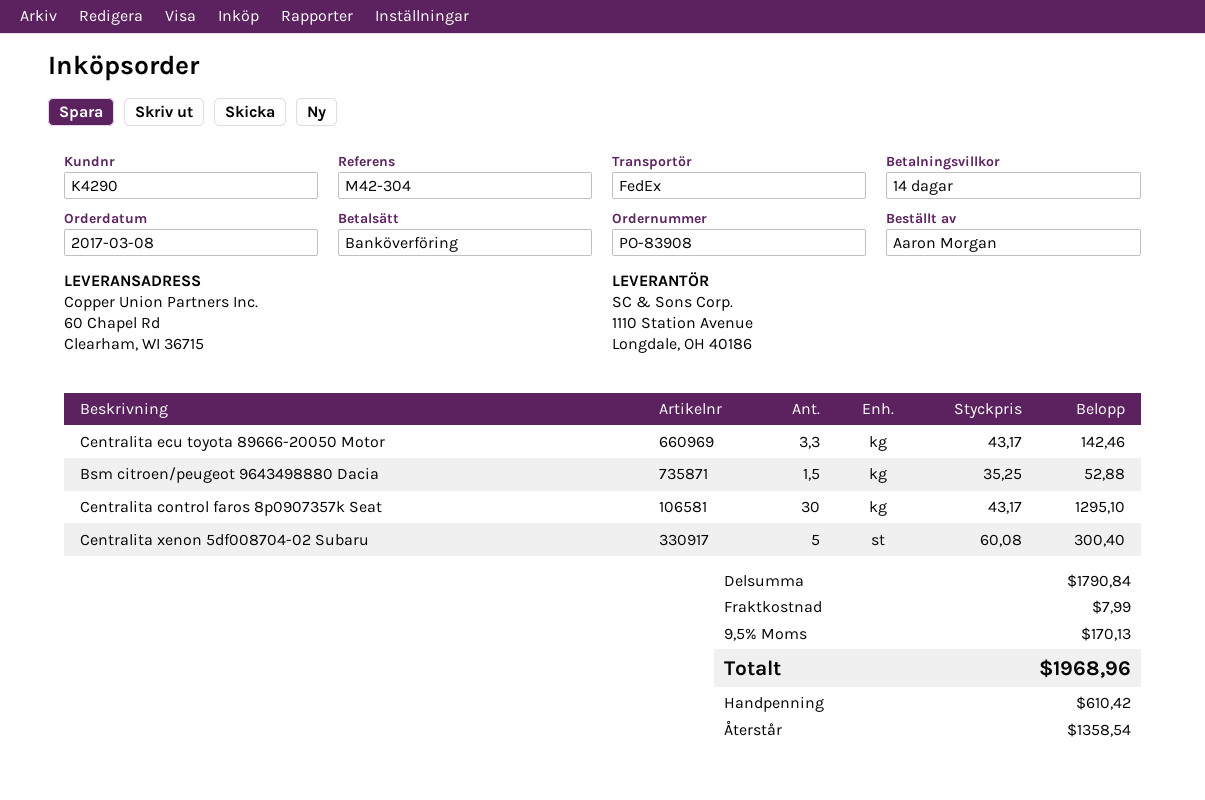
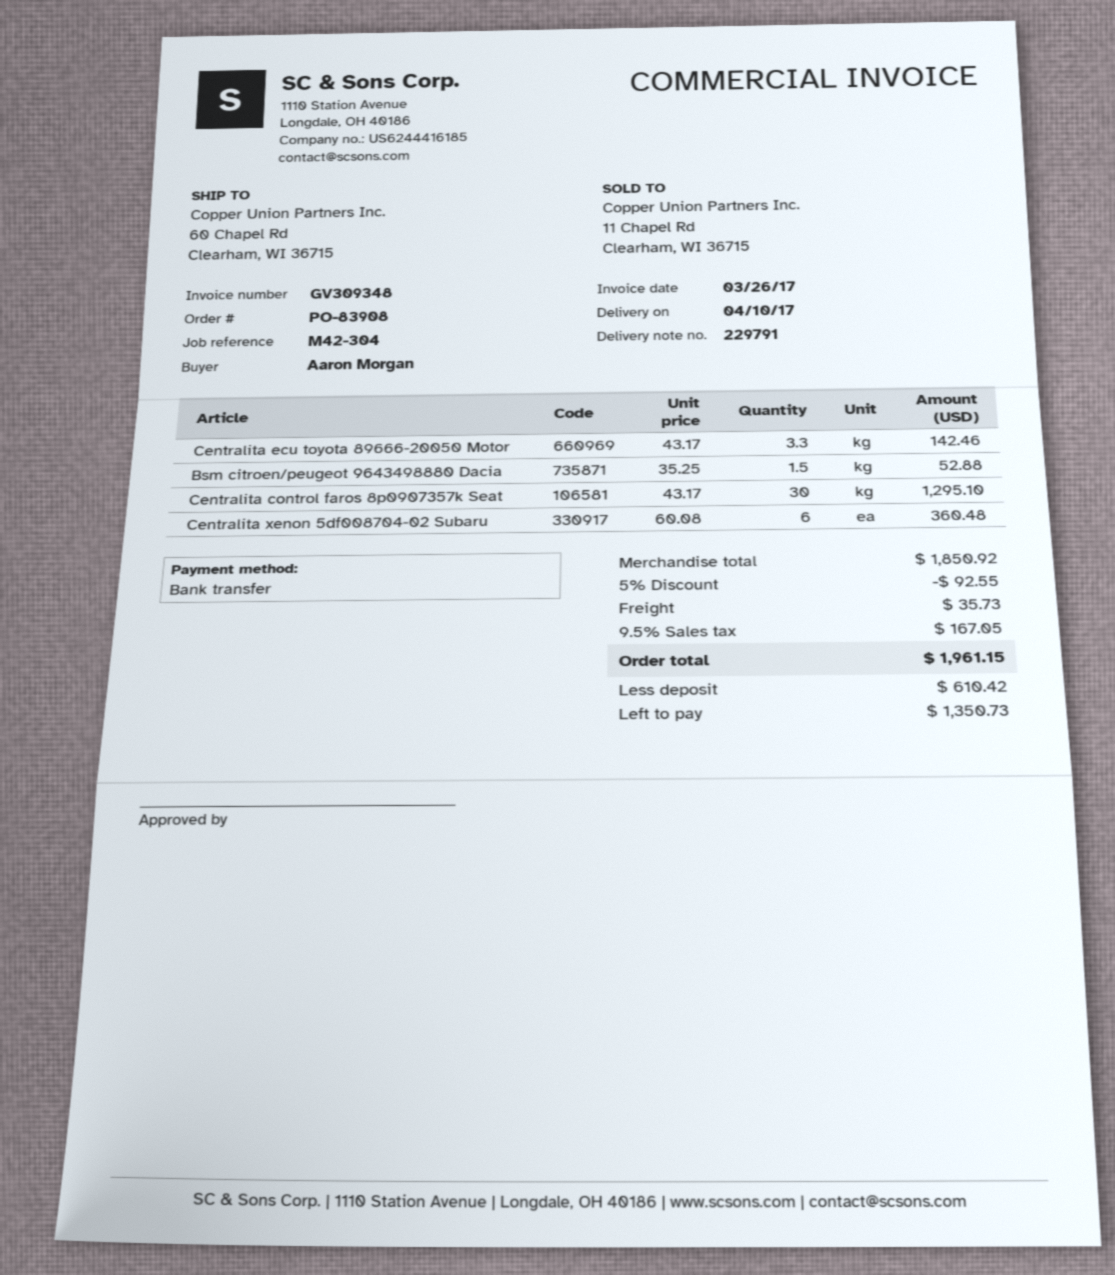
Centralita xenon 5df008704-02 Subaru: 5 x 60.08 = 300.40 -> 6 x 60.08 = 360.48
subtotal: 1790.84 -> 1850.92
discount: none -> 5% = 92.55
shipping: 7.99 -> 35.73
tax: 9.5% = 170.13 -> 9.5% = 167.05
total: 1968.96 -> 1961.15
balance: 1358.54 -> 1350.73

